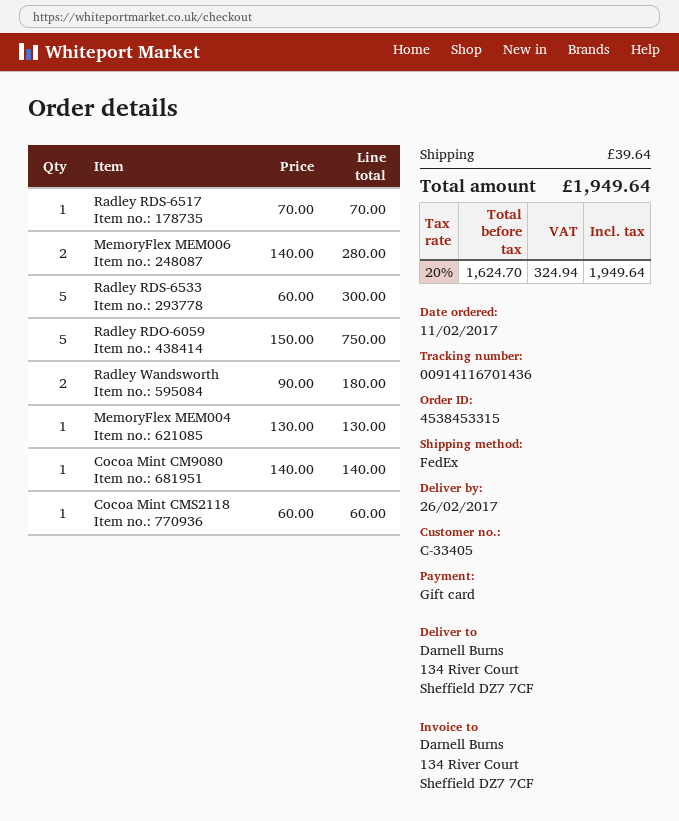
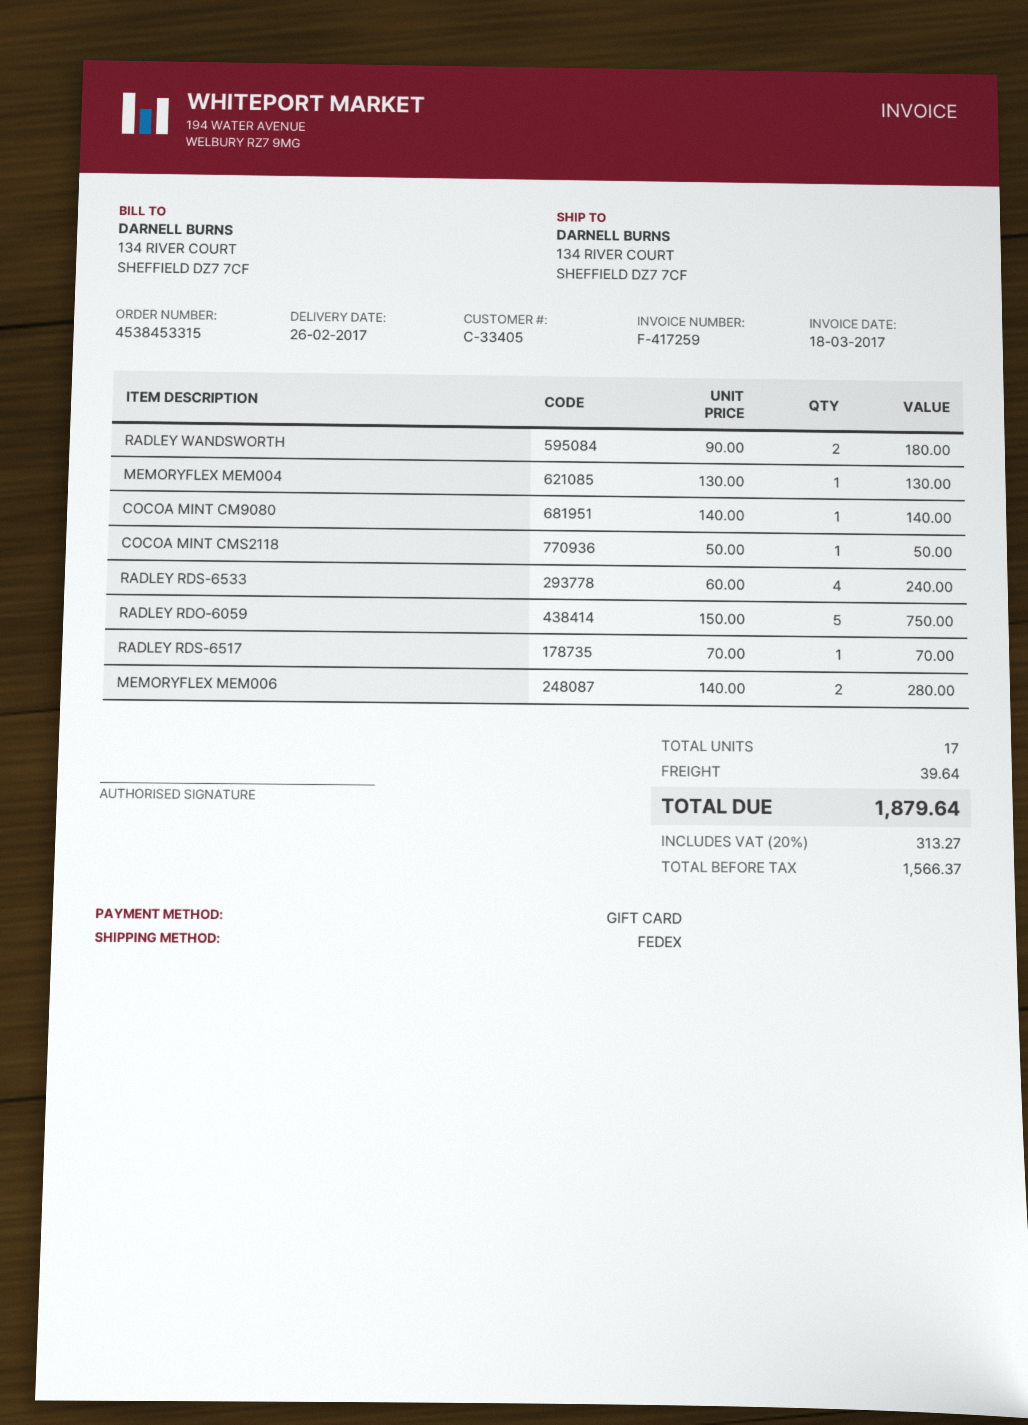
Radley RDS-6533: 5 x 60.00 = 300.00 -> 4 x 60.00 = 240.00
Cocoa Mint CMS2118: 1 x 60.00 = 60.00 -> 1 x 50.00 = 50.00
net: 1624.70 -> 1566.37
tax: 20% = 324.94 -> 20% = 313.27
total: 1949.64 -> 1879.64

